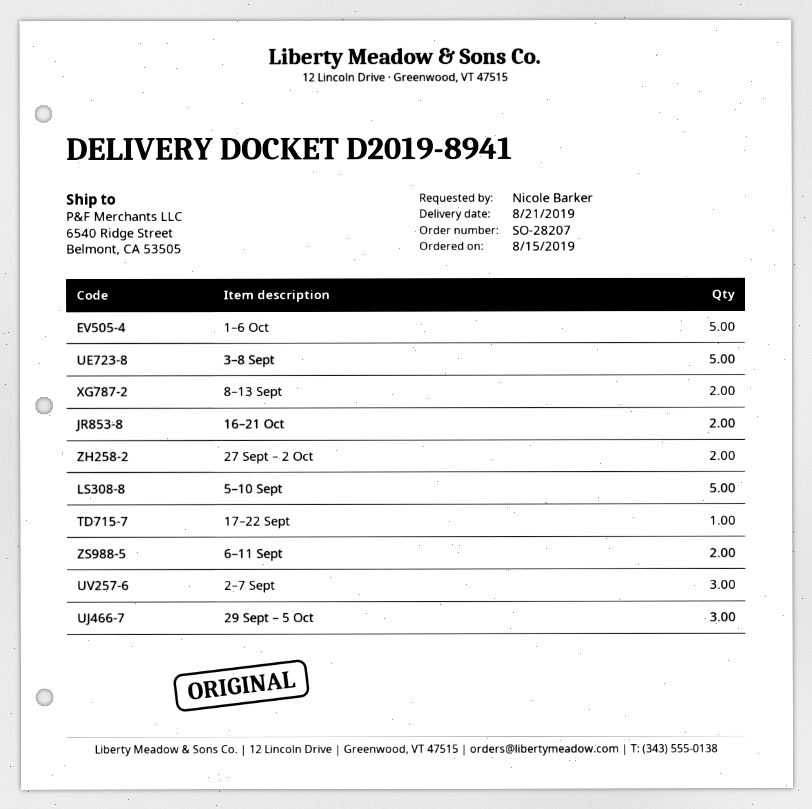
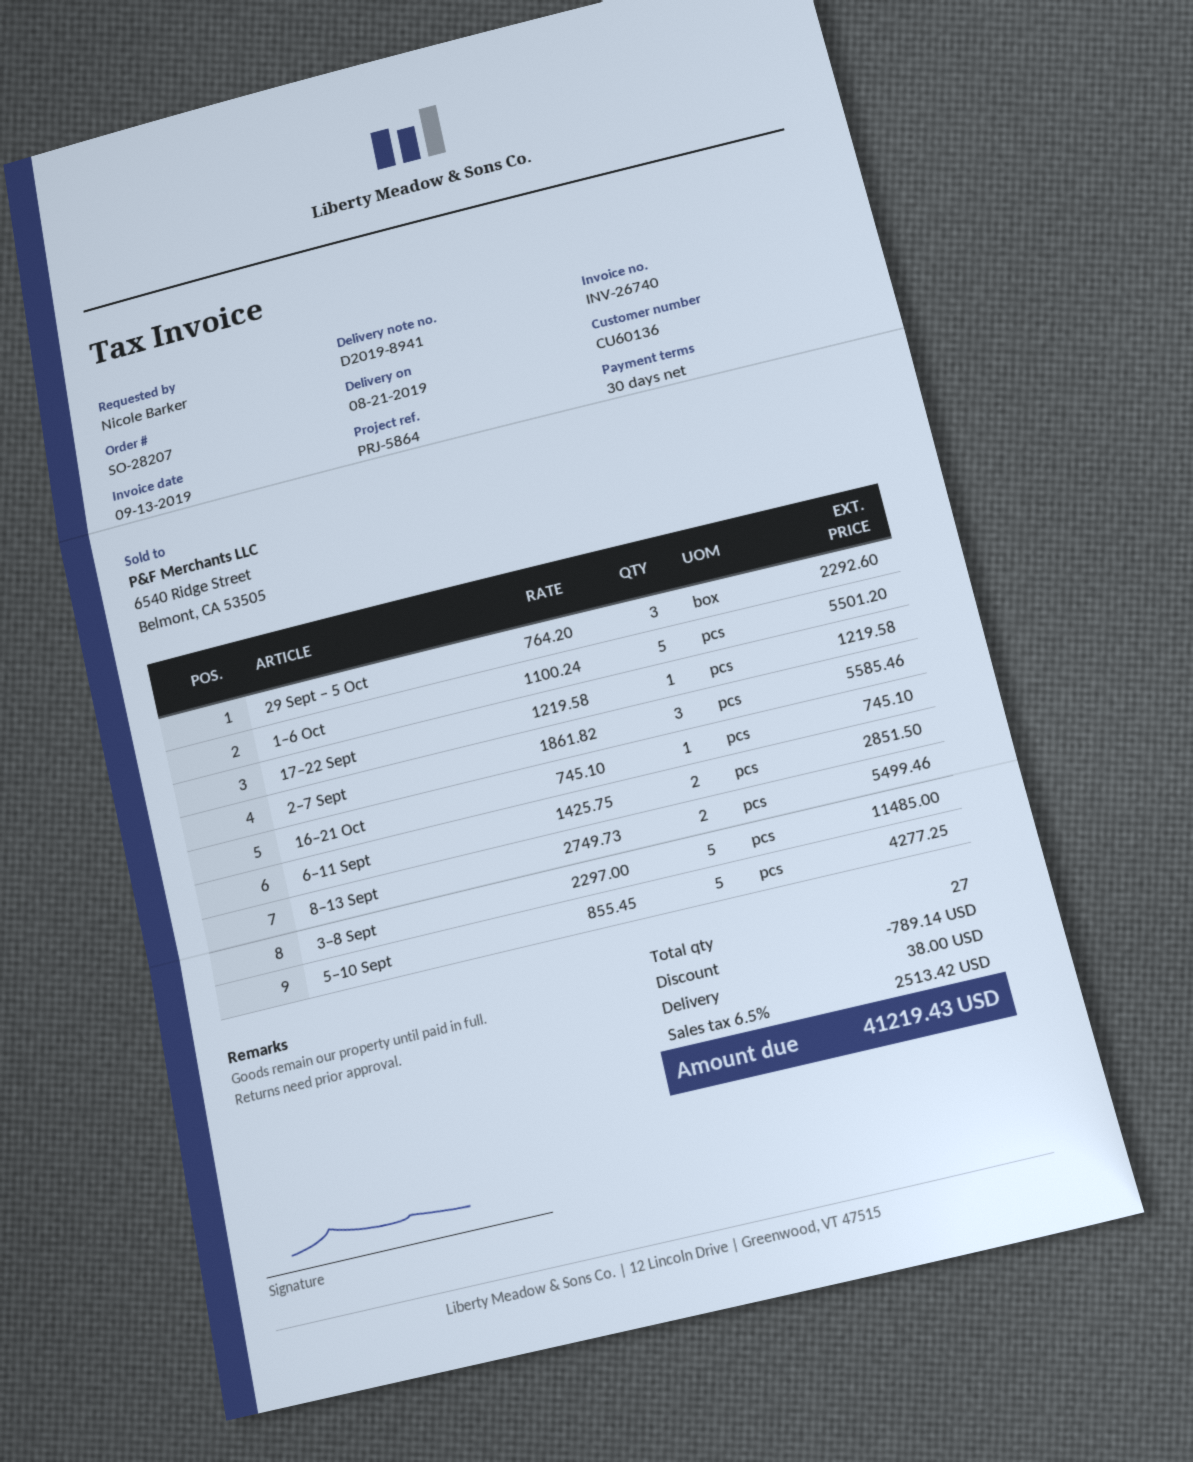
16–21 Oct: 2 -> 1
27 Sept – 2 Oct: 2 -> none

